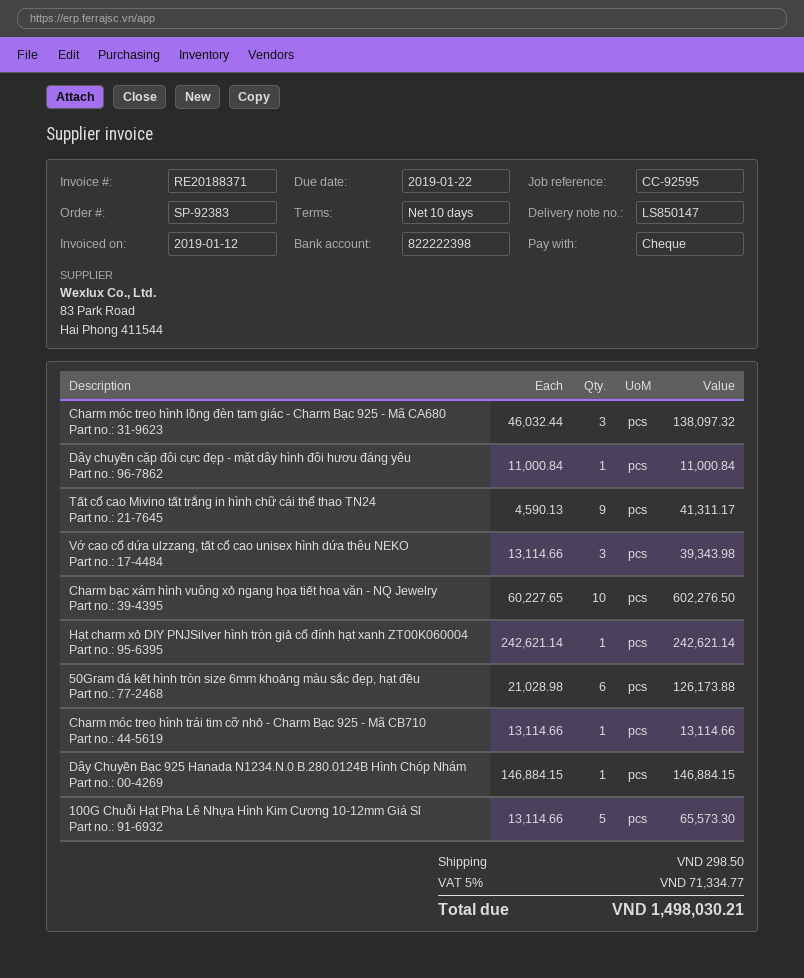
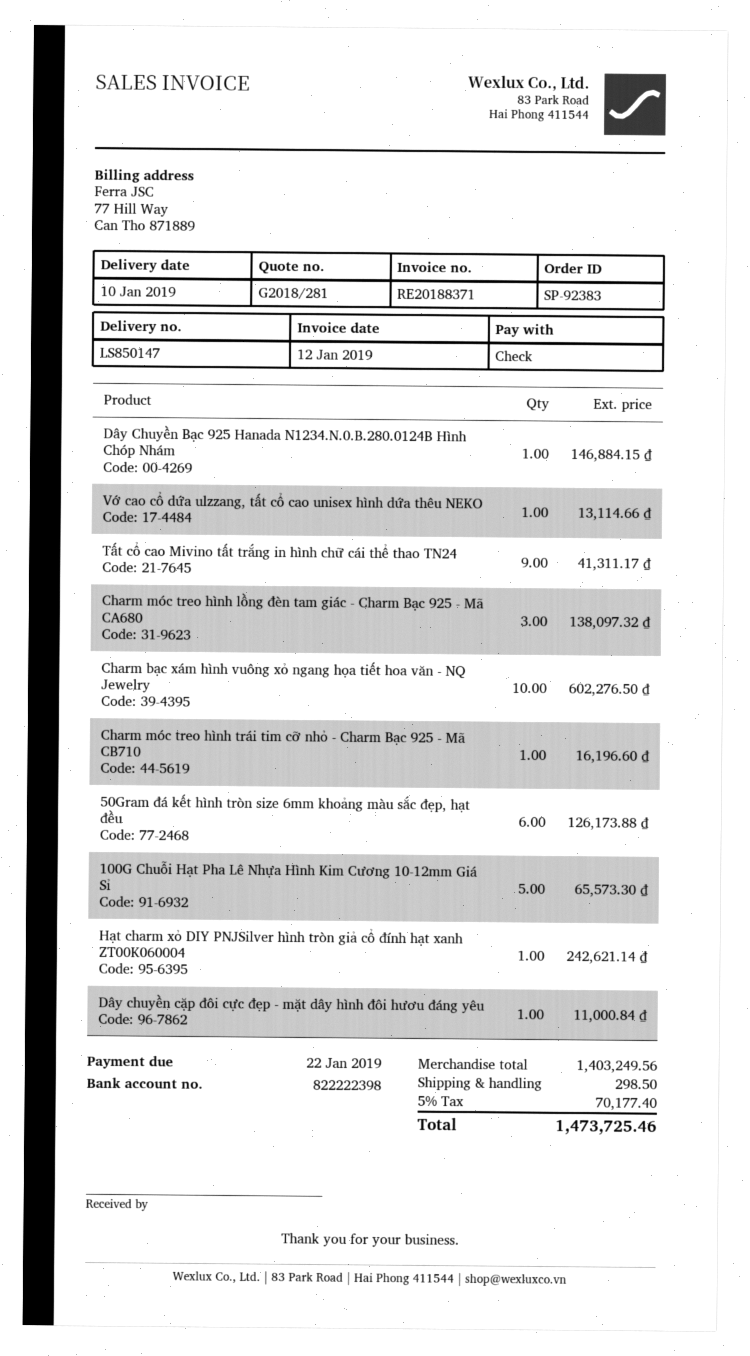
Vớ cao cổ dứa ulzzang, tất cổ cao unisex hình dứa thêu NEKO: 3 for 39343.98 -> 1 for 13114.66
Charm móc treo hình trái tim cỡ nhỏ - Charm Bạc 925 - Mã CB710: 1 for 13114.66 -> 1 for 16196.60
tax: 5% = 71334.77 -> 5% = 70177.40
total: 1498030.21 -> 1473725.46

